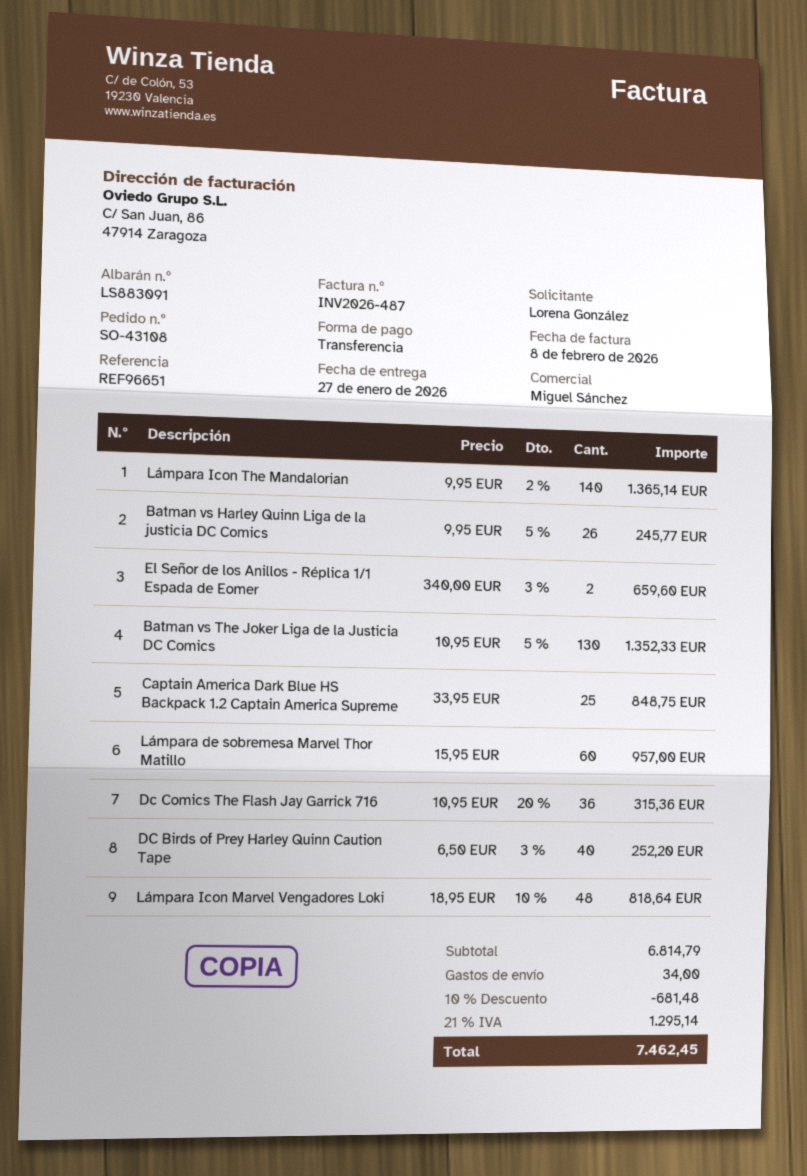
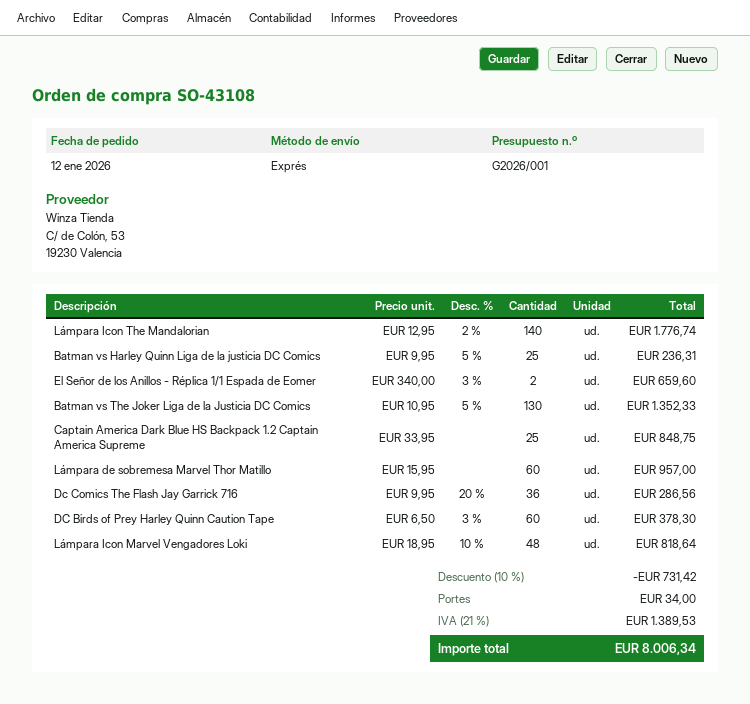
Lámpara Icon The Mandalorian: 140 x 9.95 - 2% = 1365.14 -> 140 x 12.95 - 2% = 1776.74
Batman vs Harley Quinn Liga de la justicia DC Comics: 26 x 9.95 - 5% = 245.77 -> 25 x 9.95 - 5% = 236.31
Dc Comics The Flash Jay Garrick 716: 36 x 10.95 - 20% = 315.36 -> 36 x 9.95 - 20% = 286.56
DC Birds of Prey Harley Quinn Caution Tape: 40 x 6.50 - 3% = 252.20 -> 60 x 6.50 - 3% = 378.30
discount: 10% = 681.48 -> 10% = 731.42
tax: 21% = 1295.14 -> 21% = 1389.53
total: 7462.45 -> 8006.34

